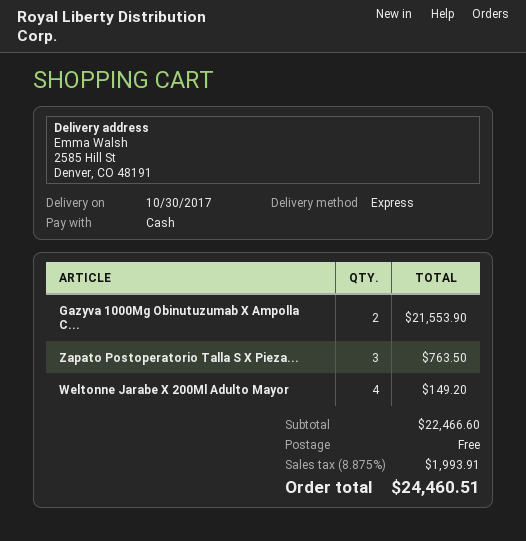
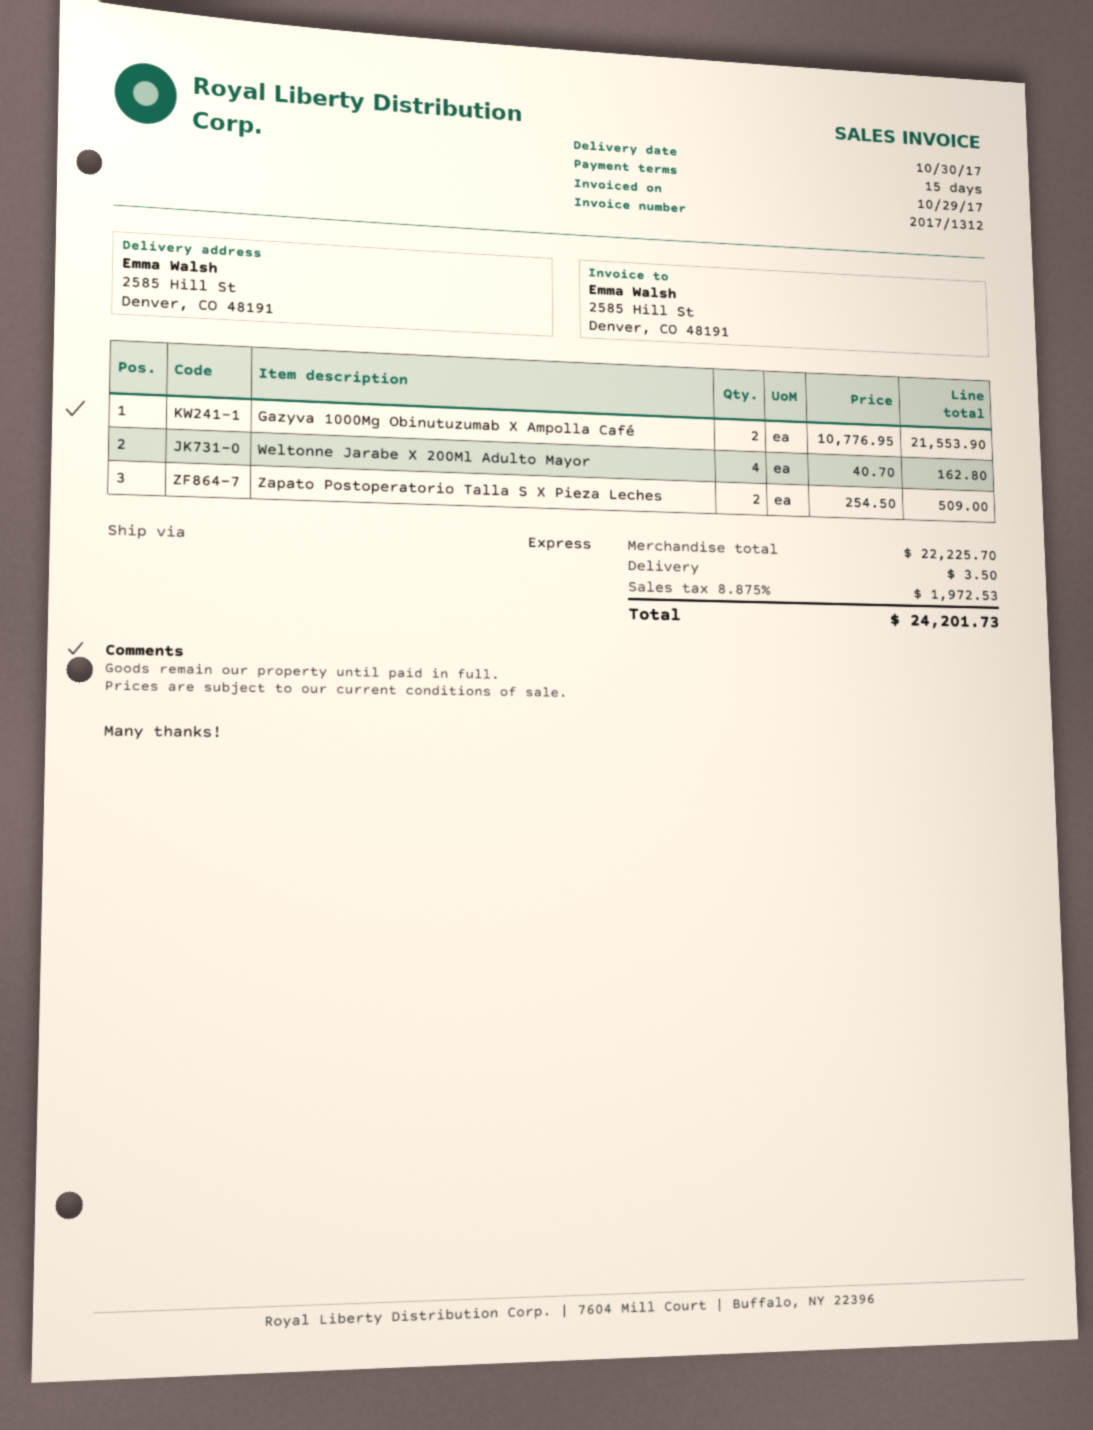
Zapato Postoperatorio Talla S X Pieza...: 3 for 763.50 -> 2 for 509.00
Weltonne Jarabe X 200Ml Adulto Mayor: 4 for 149.20 -> 4 for 162.80
subtotal: 22466.60 -> 22225.70
shipping: 0.00 -> 3.50
tax: 8.875% = 1993.91 -> 8.875% = 1972.53
total: 24460.51 -> 24201.73

